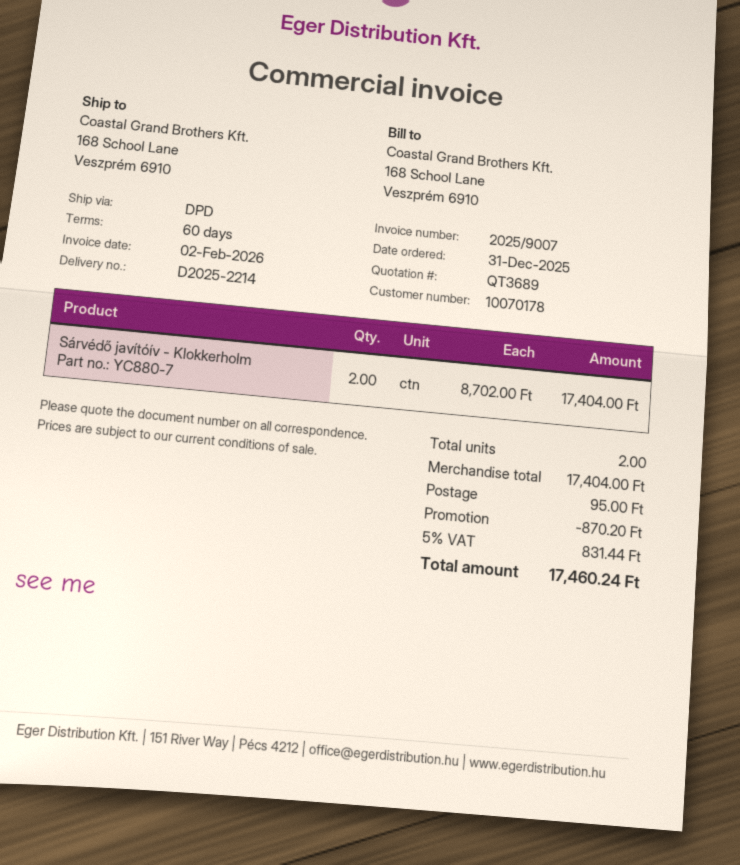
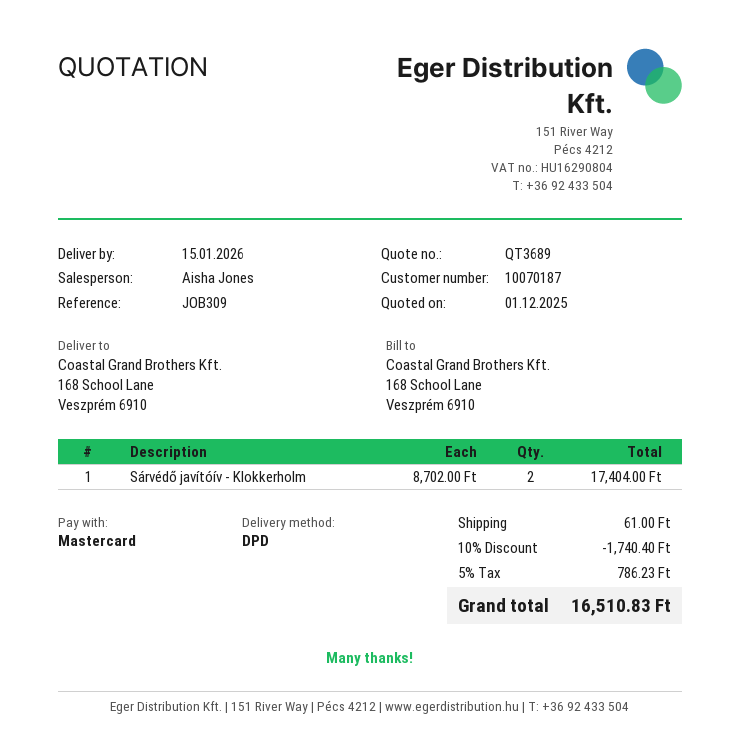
customer number: 10070178 -> 10070187
discount: 870.20 -> 1740.40
shipping: 95.00 -> 61.00
tax: 5% = 831.44 -> 5% = 786.23
total: 17460.24 -> 16510.83

